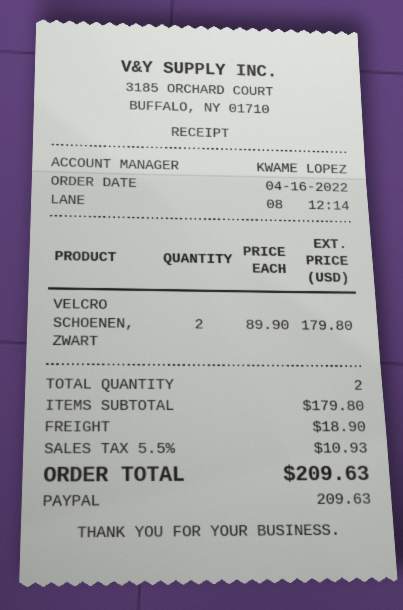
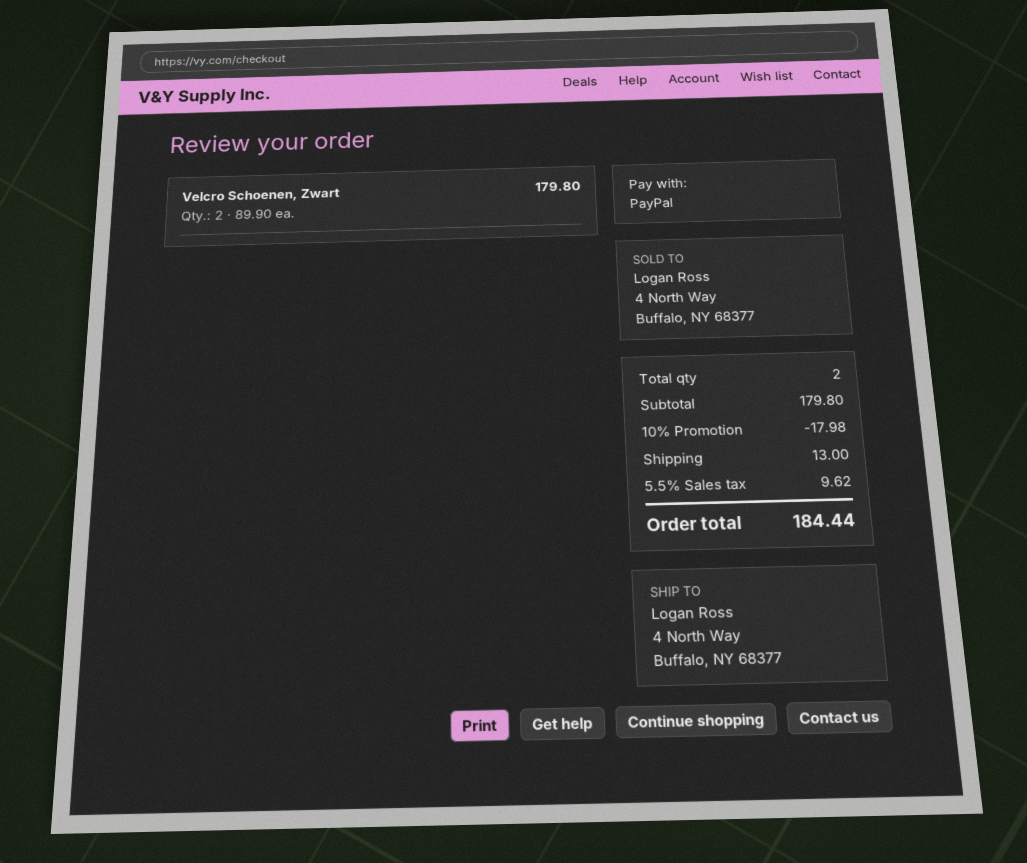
discount: none -> 10% = 17.98
shipping: 18.90 -> 13.00
tax: 5.5% = 10.93 -> 5.5% = 9.62
total: 209.63 -> 184.44

